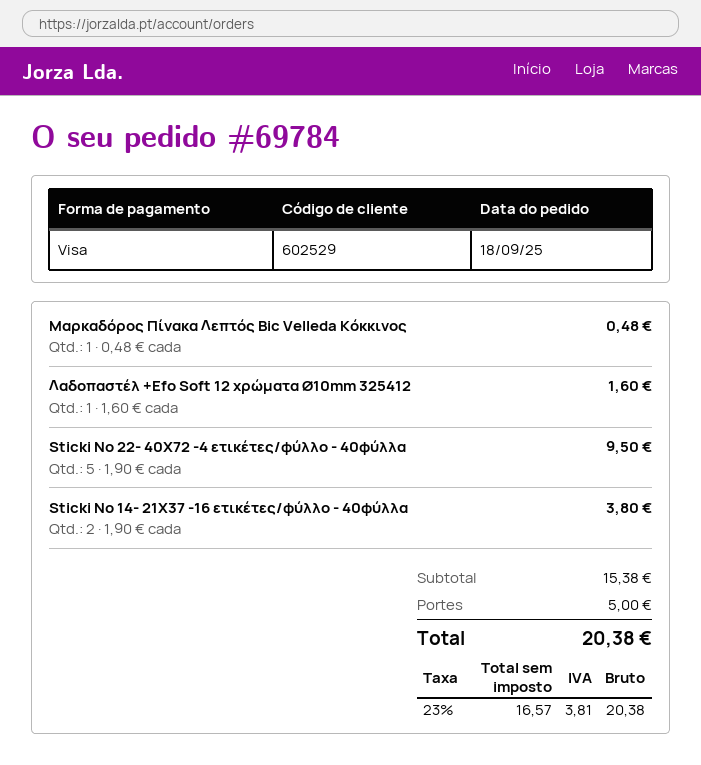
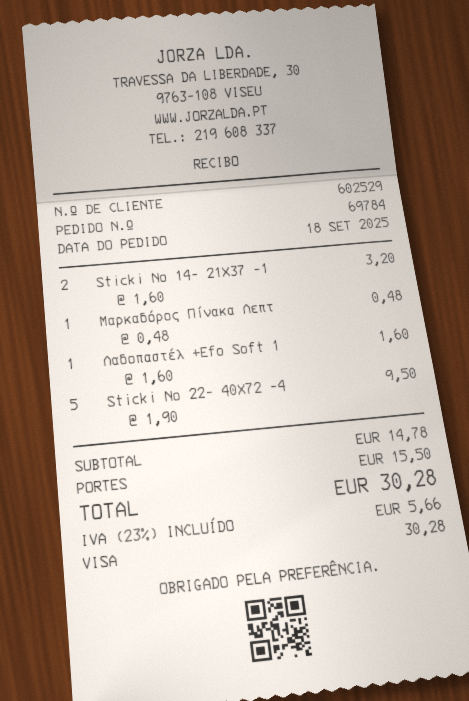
Sticki Νο 14- 21Χ37 -16 ετικέτες/φύλλο - 40φύλλα: 2 x 1.90 = 3.80 -> 2 x 1.60 = 3.20
subtotal: 15.38 -> 14.78
shipping: 5.00 -> 15.50
tax: 23% = 3.81 -> 23% = 5.66
total: 20.38 -> 30.28

